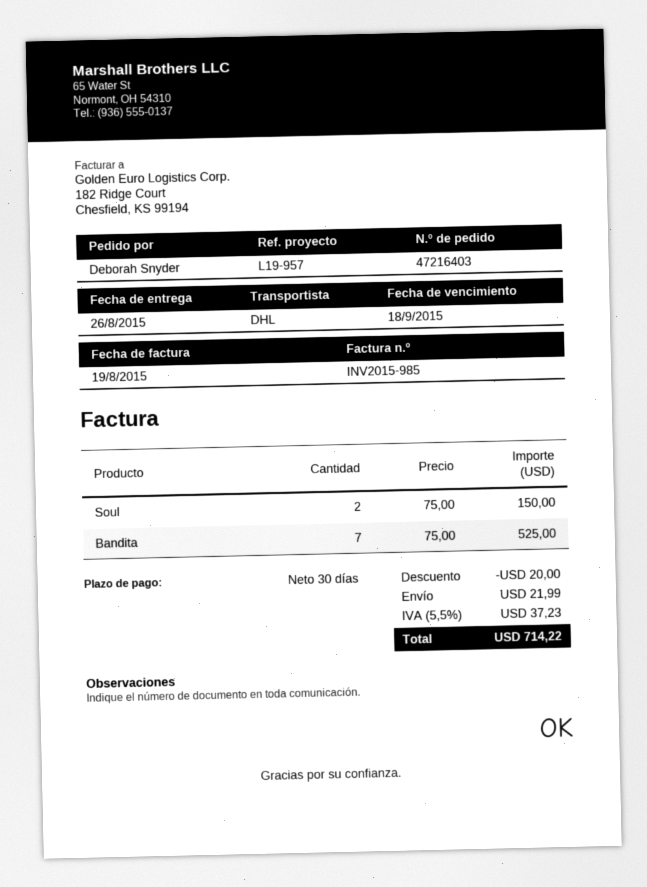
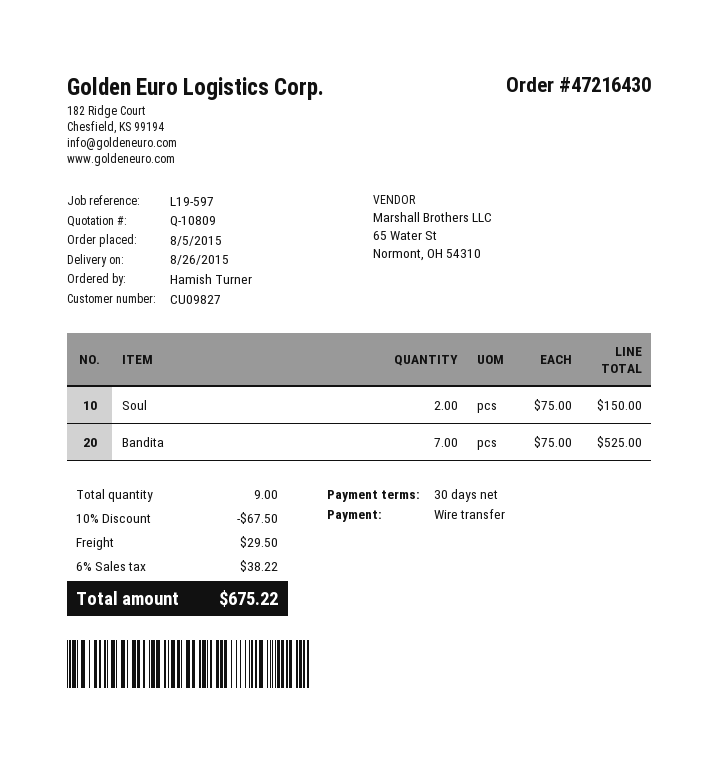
order number: 47216403 -> 47216430
reference: L19-957 -> L19-597
ordered by: Deborah Snyder -> Hamish Turner
discount: 20.00 -> 67.50
shipping: 21.99 -> 29.50
tax: 5.5% = 37.23 -> 6% = 38.22
total: 714.22 -> 675.22

